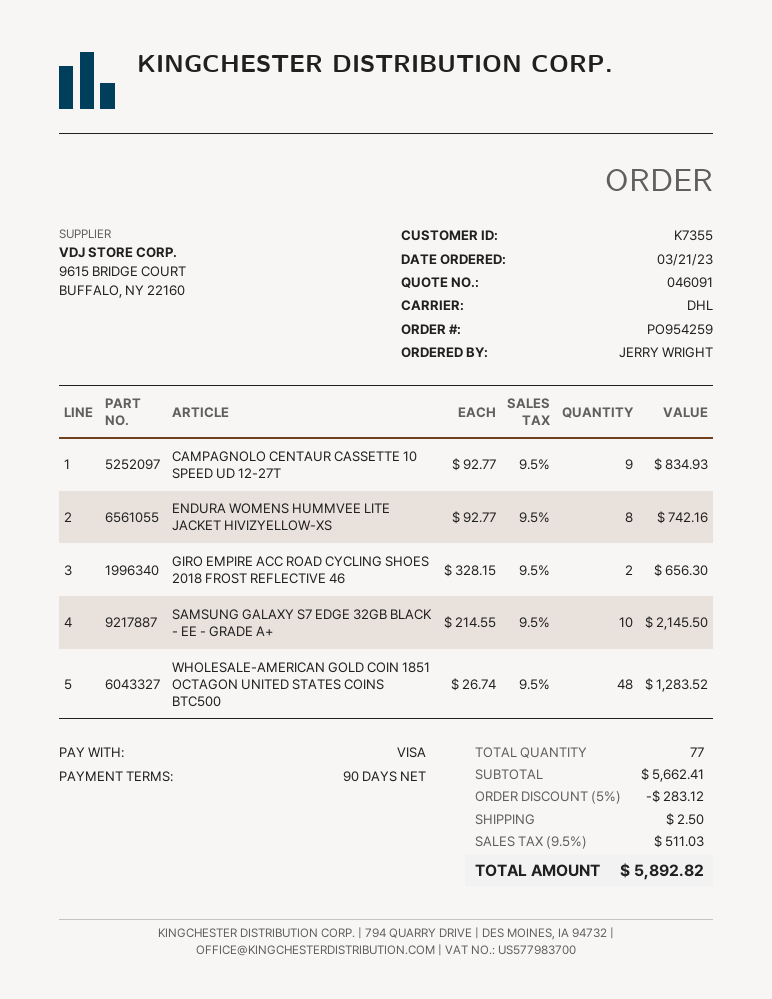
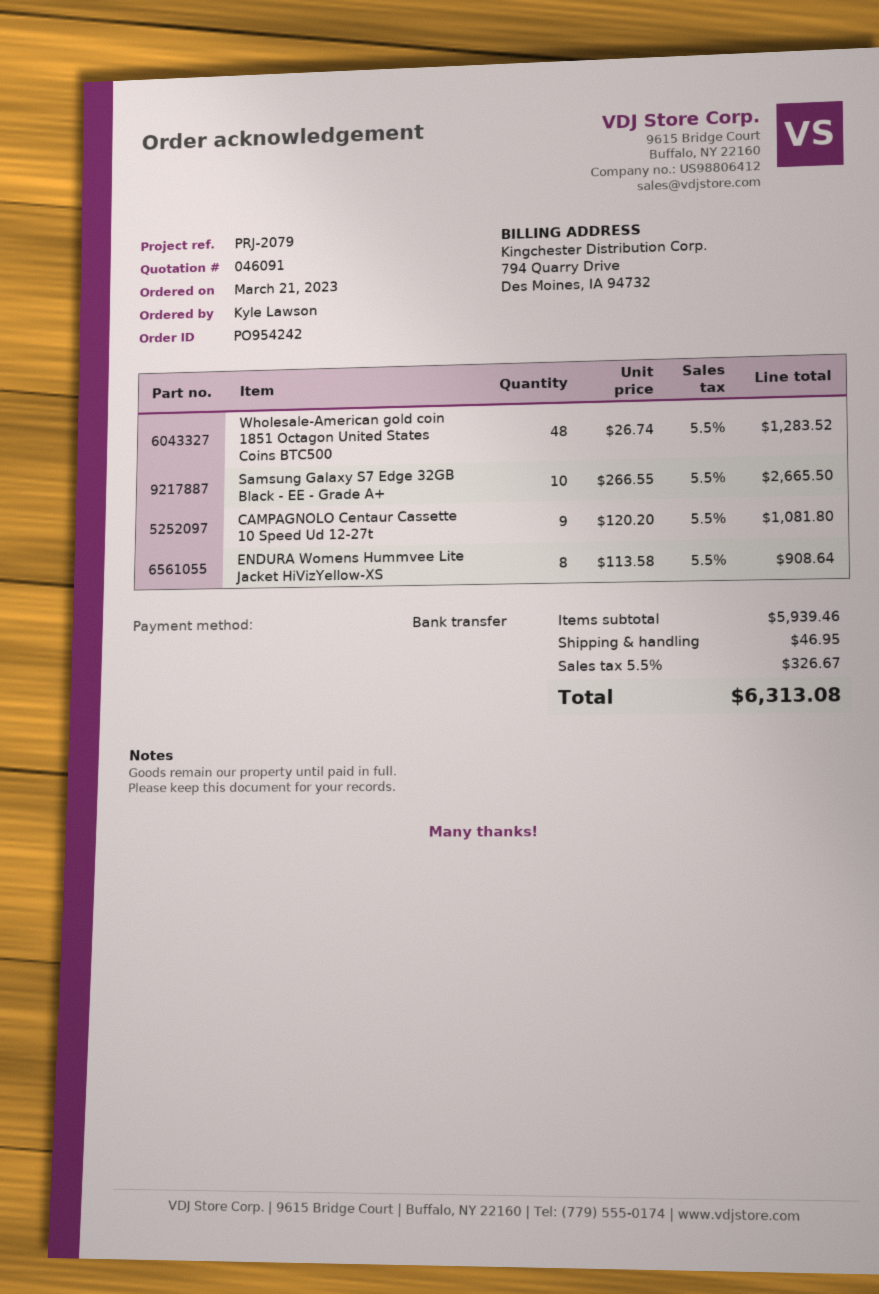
order number: PO954259 -> PO954242
ordered by: JERRY WRIGHT -> Kyle Lawson
payment method: Visa -> bank transfer
CAMPAGNOLO CENTAUR CASSETTE 10 SPEED UD 12-27T: 9 x 92.77 = 834.93 -> 9 x 120.20 = 1081.80
ENDURA WOMENS HUMMVEE LITE JACKET HIVIZYELLOW-XS: 8 x 92.77 = 742.16 -> 8 x 113.58 = 908.64
GIRO EMPIRE ACC ROAD CYCLING SHOES 2018 FROST REFLECTIVE 46: 2 x 328.15 = 656.30 -> none
SAMSUNG GALAXY S7 EDGE 32GB BLACK - EE - GRADE A+: 10 x 214.55 = 2145.50 -> 10 x 266.55 = 2665.50
subtotal: 5662.41 -> 5939.46
discount: 5% = 283.12 -> none
shipping: 2.50 -> 46.95
tax: 9.5% = 511.03 -> 5.5% = 326.67
total: 5892.82 -> 6313.08

